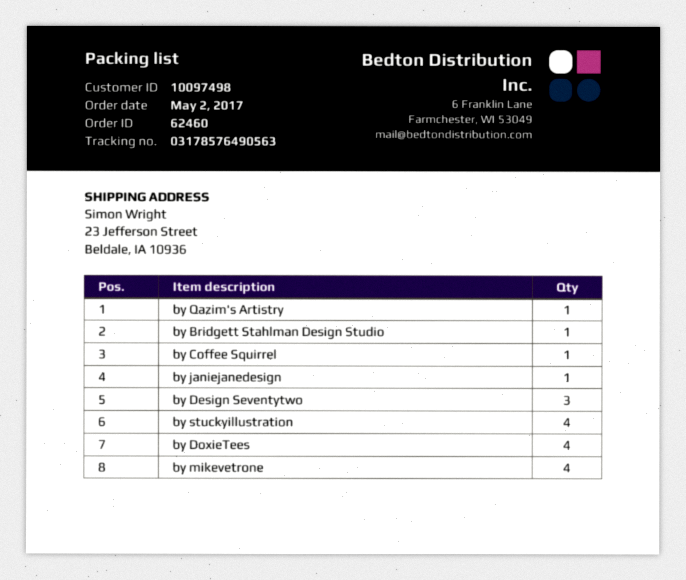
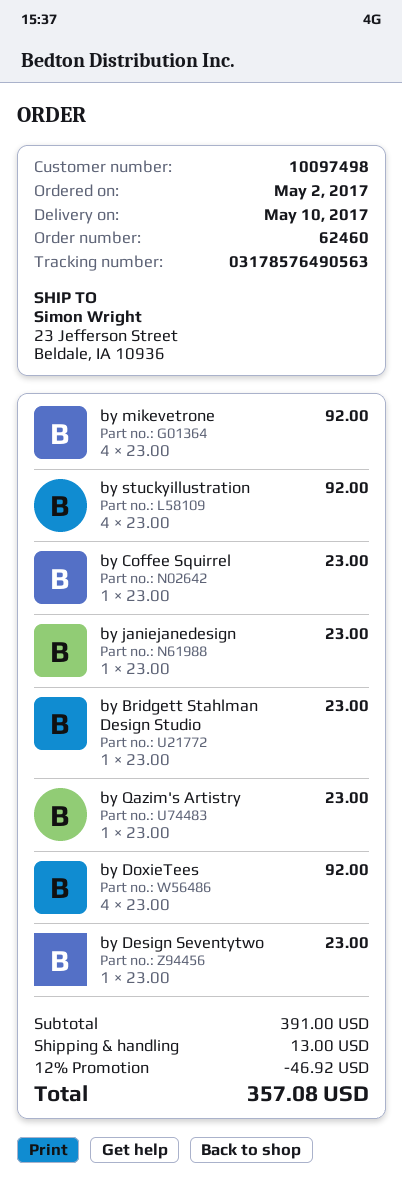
by Design Seventytwo: 3 -> 1

